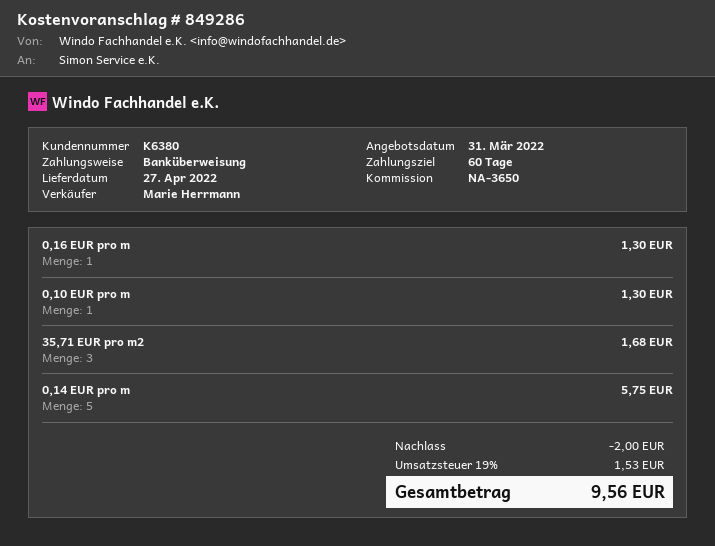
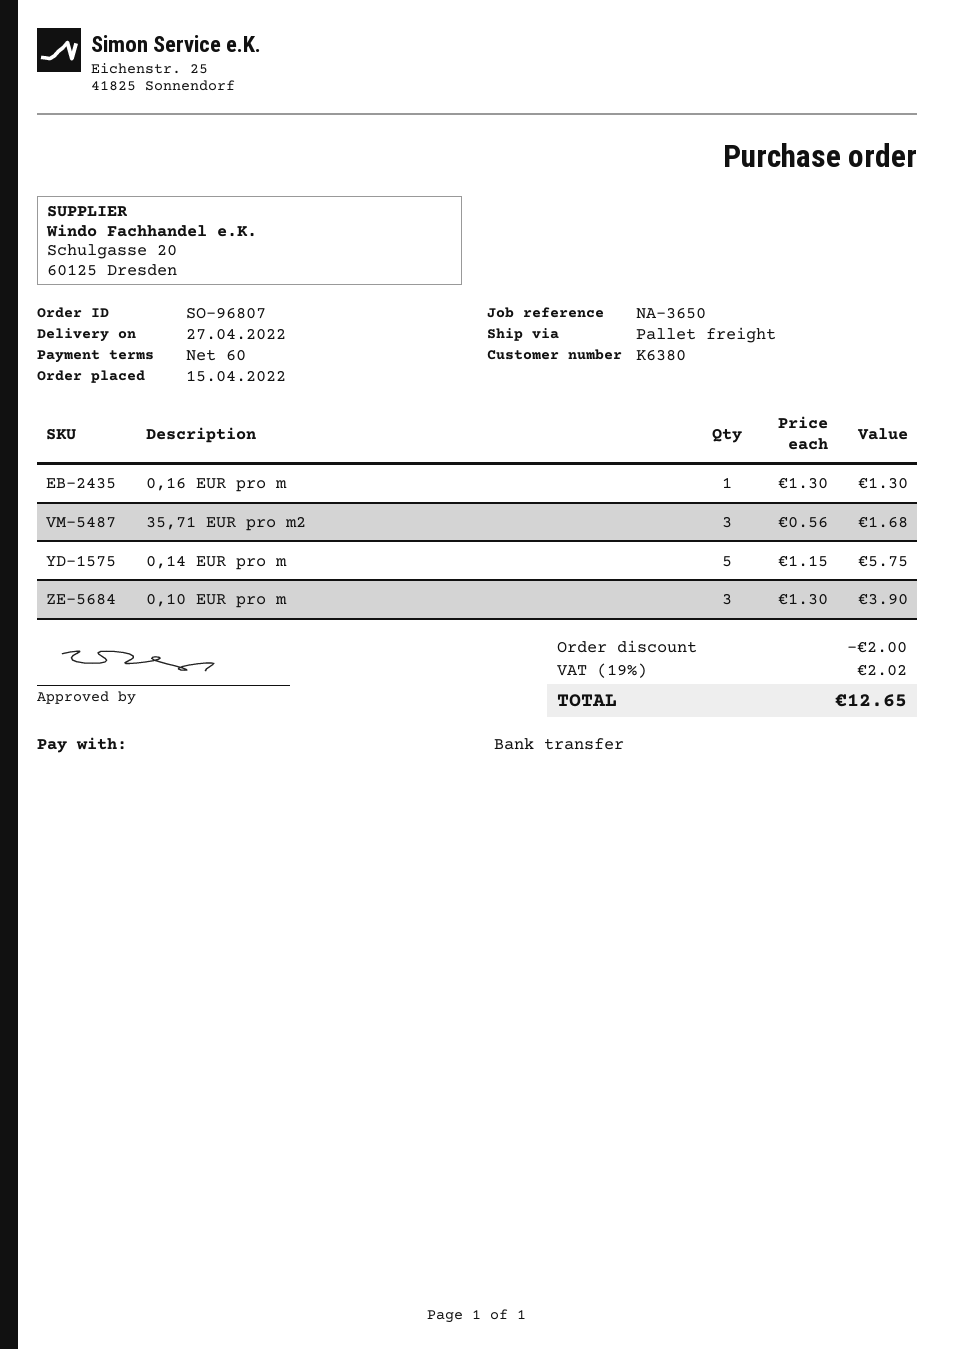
0,10 EUR pro m: 1 for 1.30 -> 3 for 3.90
tax: 19% = 1.53 -> 19% = 2.02
total: 9.56 -> 12.65

